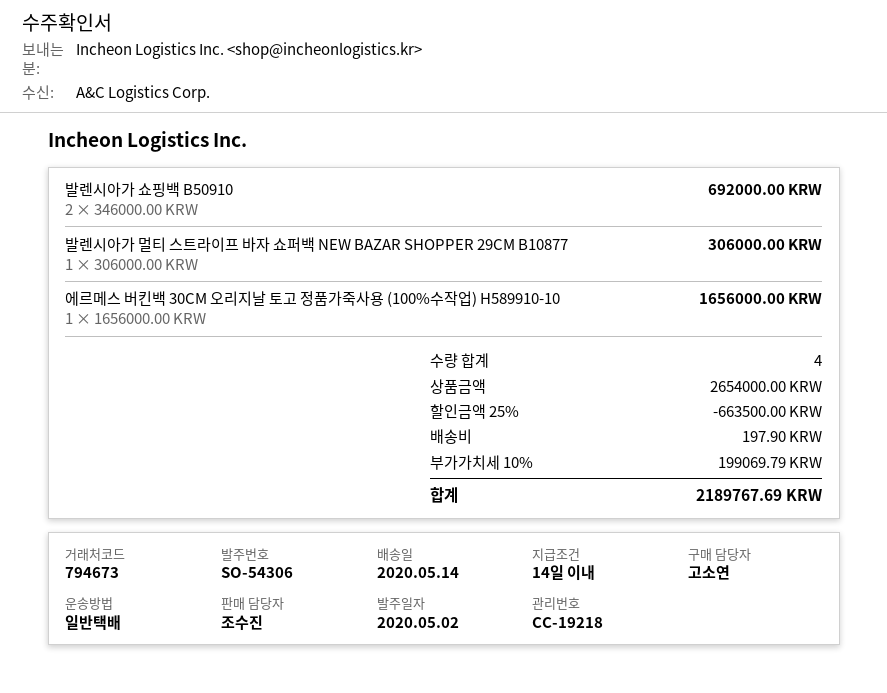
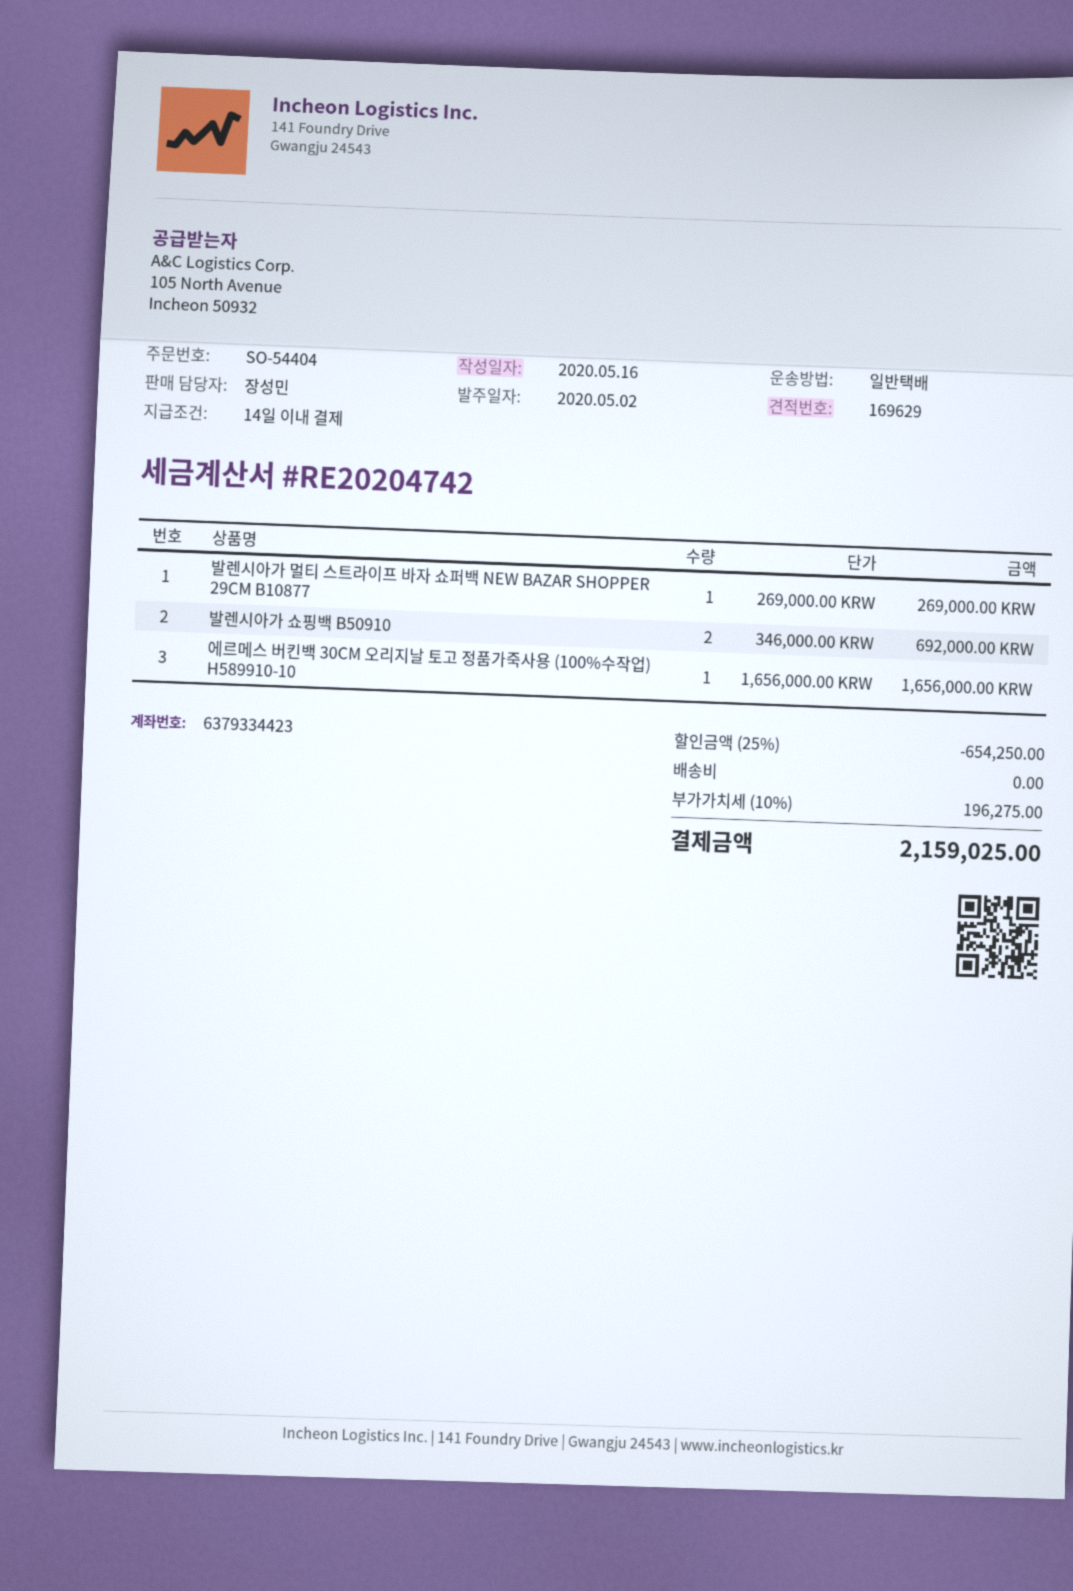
order number: SO-54306 -> SO-54404
sales rep: 조수진 -> 장성민
발렌시아가 멀티 스트라이프 바자 쇼퍼백 NEW BAZAR SHOPPER 29CM B10877: 1 x 306000.00 = 306000.00 -> 1 x 269000.00 = 269000.00
discount: 25% = 663500.00 -> 25% = 654250.00
shipping: 197.90 -> 0.00
tax: 10% = 199069.79 -> 10% = 196275.00
total: 2189767.69 -> 2159025.00

